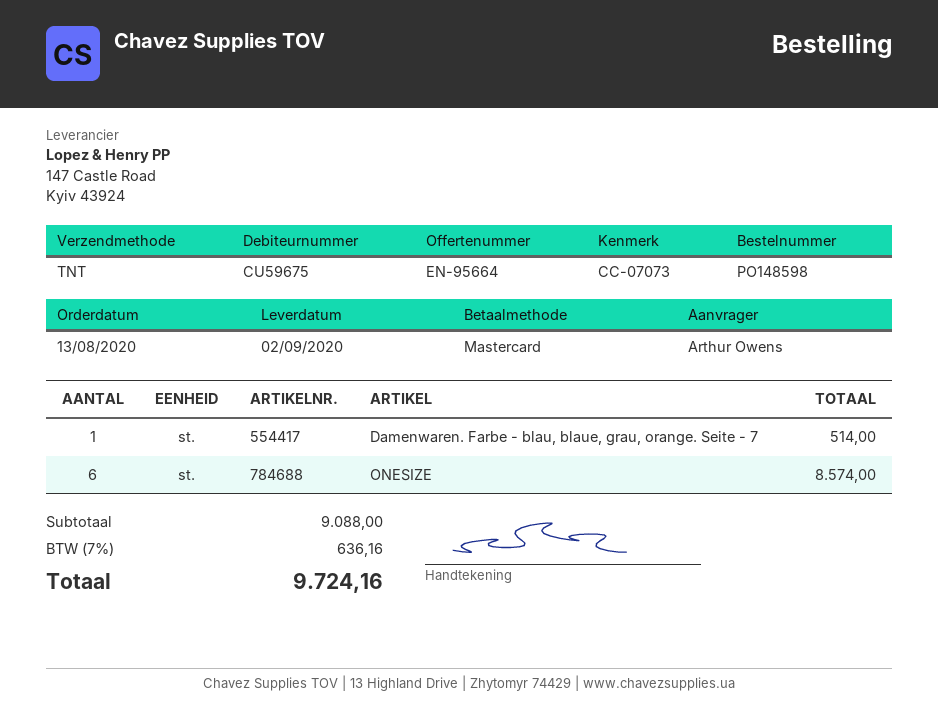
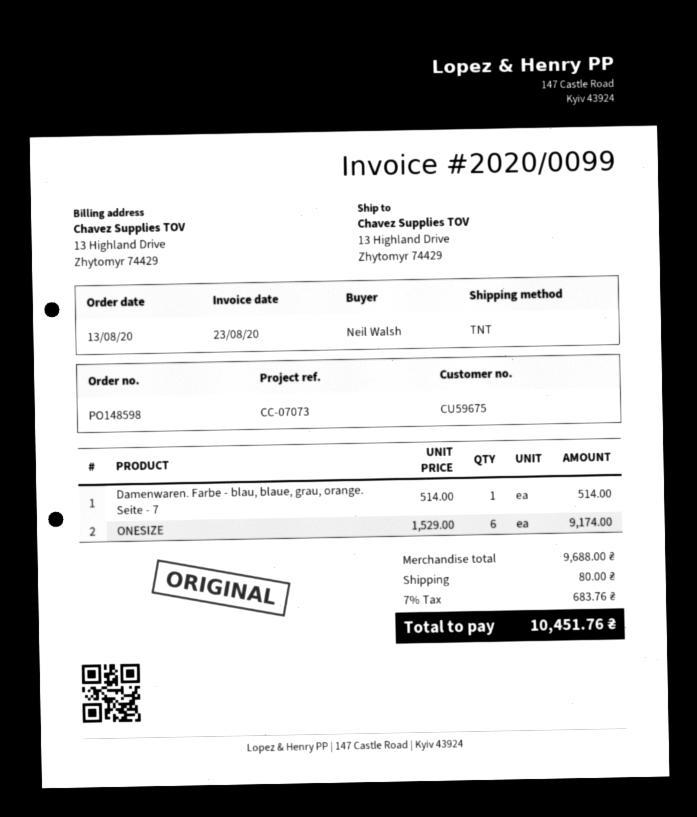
ordered by: Arthur Owens -> Neil Walsh
ONESIZE: 6 for 8574.00 -> 6 for 9174.00
subtotal: 9088.00 -> 9688.00
shipping: none -> 80.00
tax: 7% = 636.16 -> 7% = 683.76
total: 9724.16 -> 10451.76

